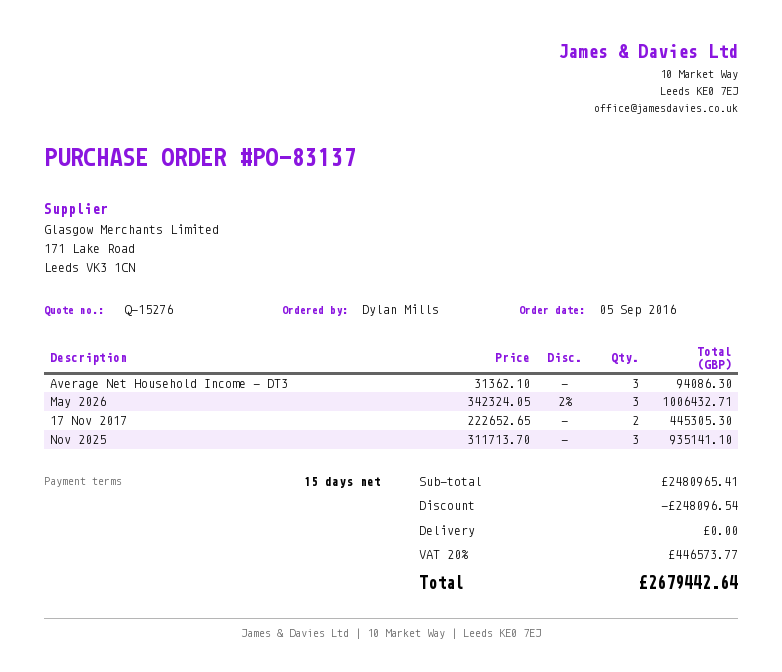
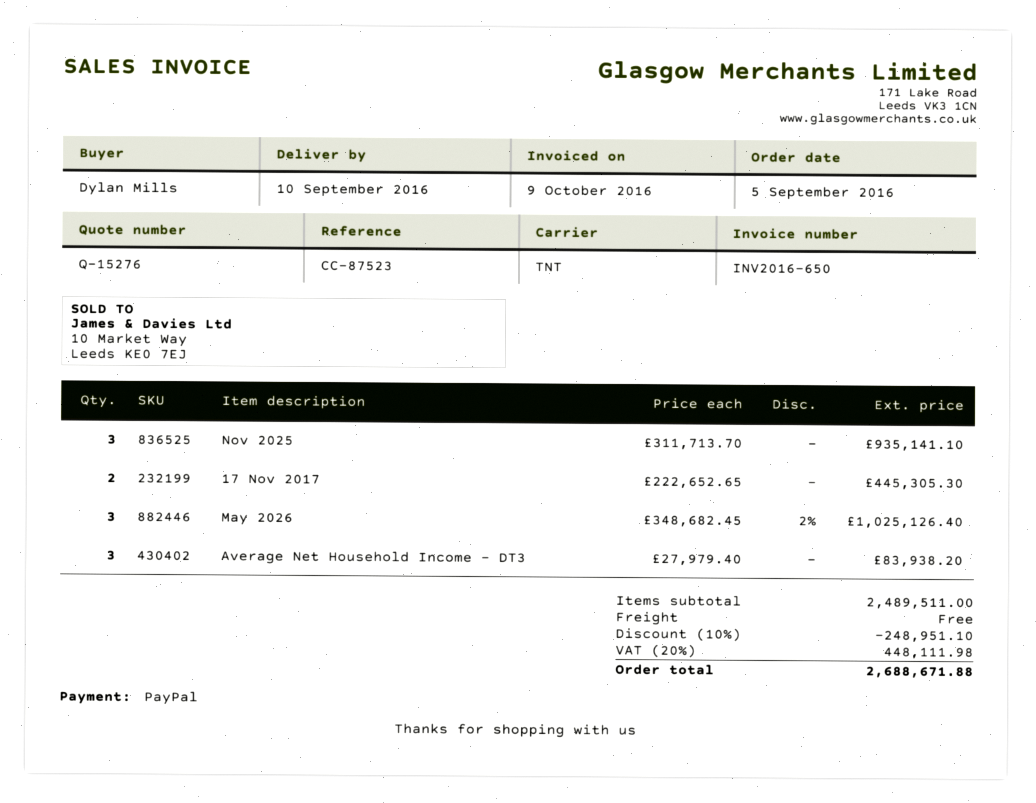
Average Net Household Income - DT3: 3 x 31362.10 = 94086.30 -> 3 x 27979.40 = 83938.20
May 2026: 3 x 342324.05 - 2% = 1006432.71 -> 3 x 348682.45 - 2% = 1025126.40
subtotal: 2480965.41 -> 2489511.00
discount: 248096.54 -> 248951.10
tax: 20% = 446573.77 -> 20% = 448111.98
total: 2679442.64 -> 2688671.88

